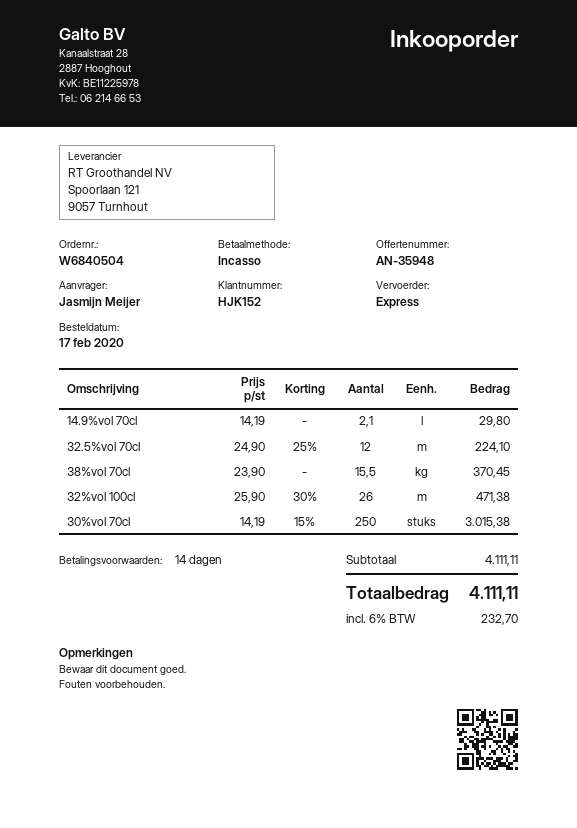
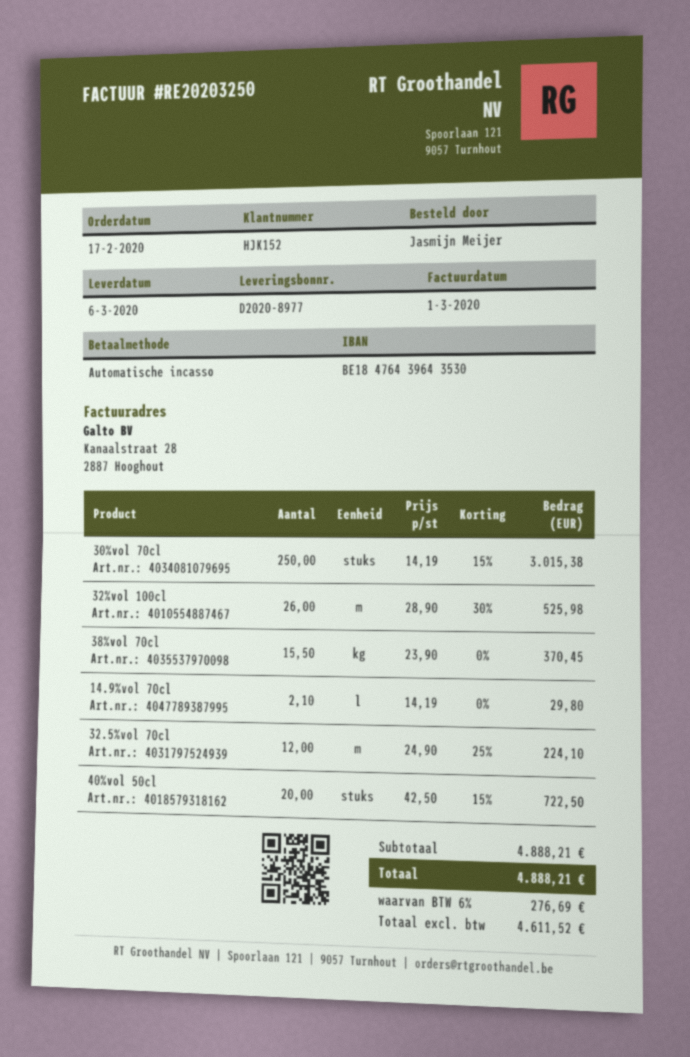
32%vol 100cl: 26 x 25.90 - 30% = 471.38 -> 26 x 28.90 - 30% = 525.98
40%vol 50cl: none -> 20 x 42.50 - 15% = 722.50
subtotal: 4111.11 -> 4888.21
tax: 6% = 232.70 -> 6% = 276.69
total: 4111.11 -> 4888.21

